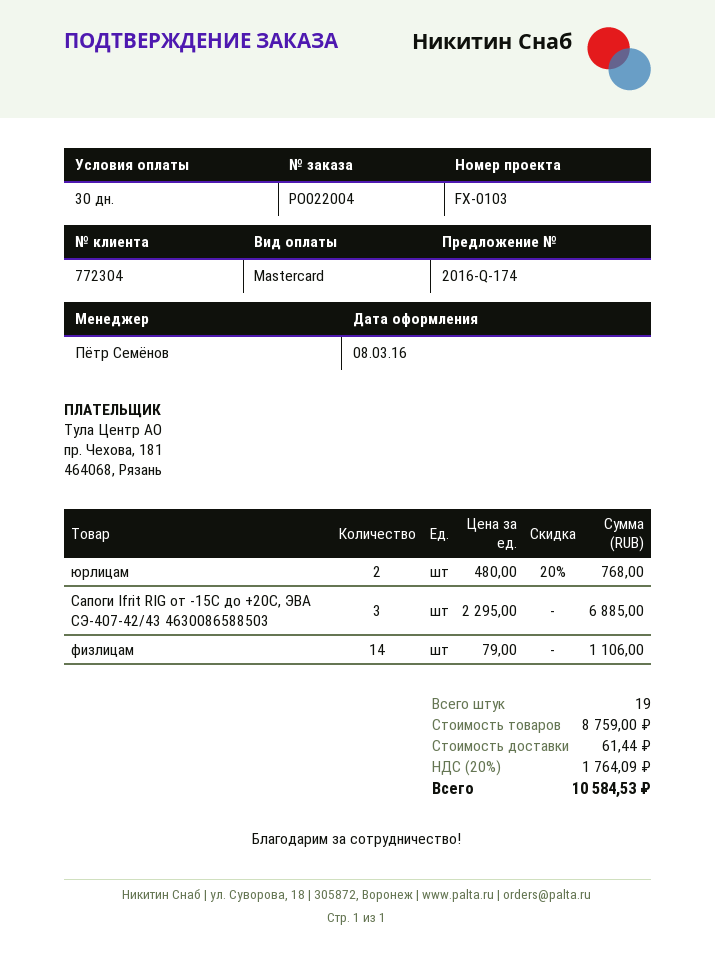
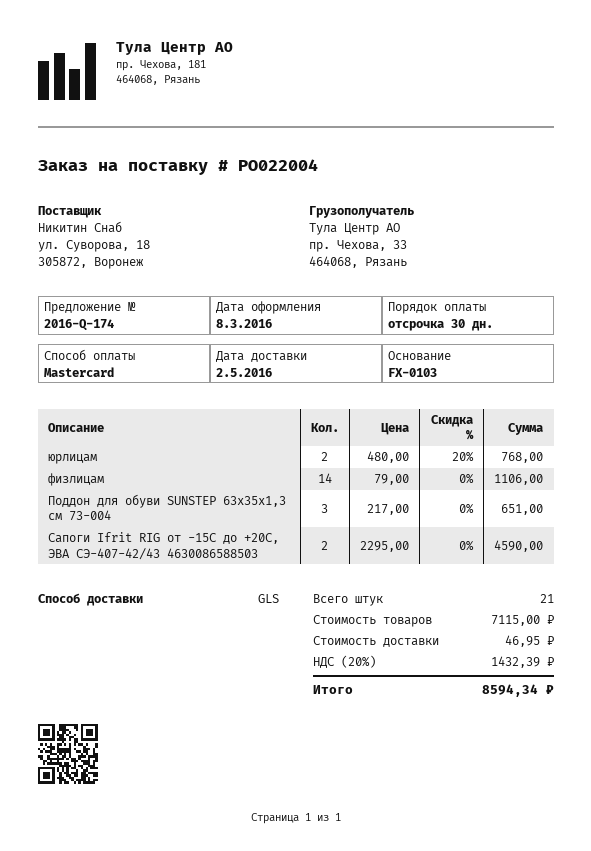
Сапоги Ifrit RIG от -15C до +20C, ЭВА СЭ-407-42/43 4630086588503: 3 x 2295.00 = 6885.00 -> 2 x 2295.00 = 4590.00
Поддон для обуви SUNSTEP 63х35х1,3 см 73-004: none -> 3 x 217.00 = 651.00
total quantity: 19 -> 21
subtotal: 8759.00 -> 7115.00
shipping: 61.44 -> 46.95
tax: 20% = 1764.09 -> 20% = 1432.39
total: 10584.53 -> 8594.34

